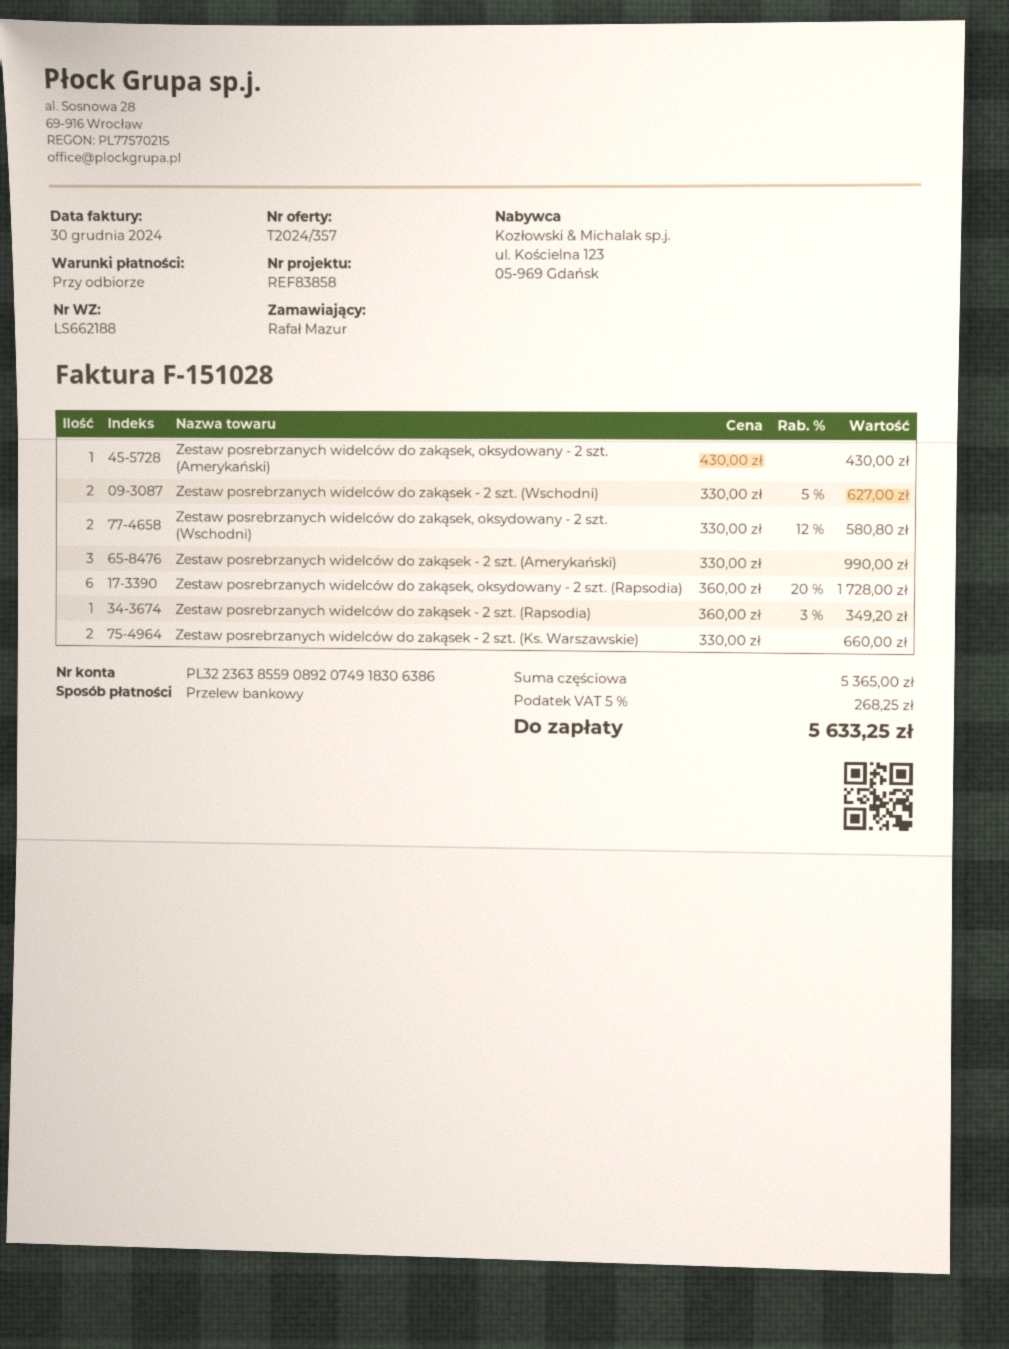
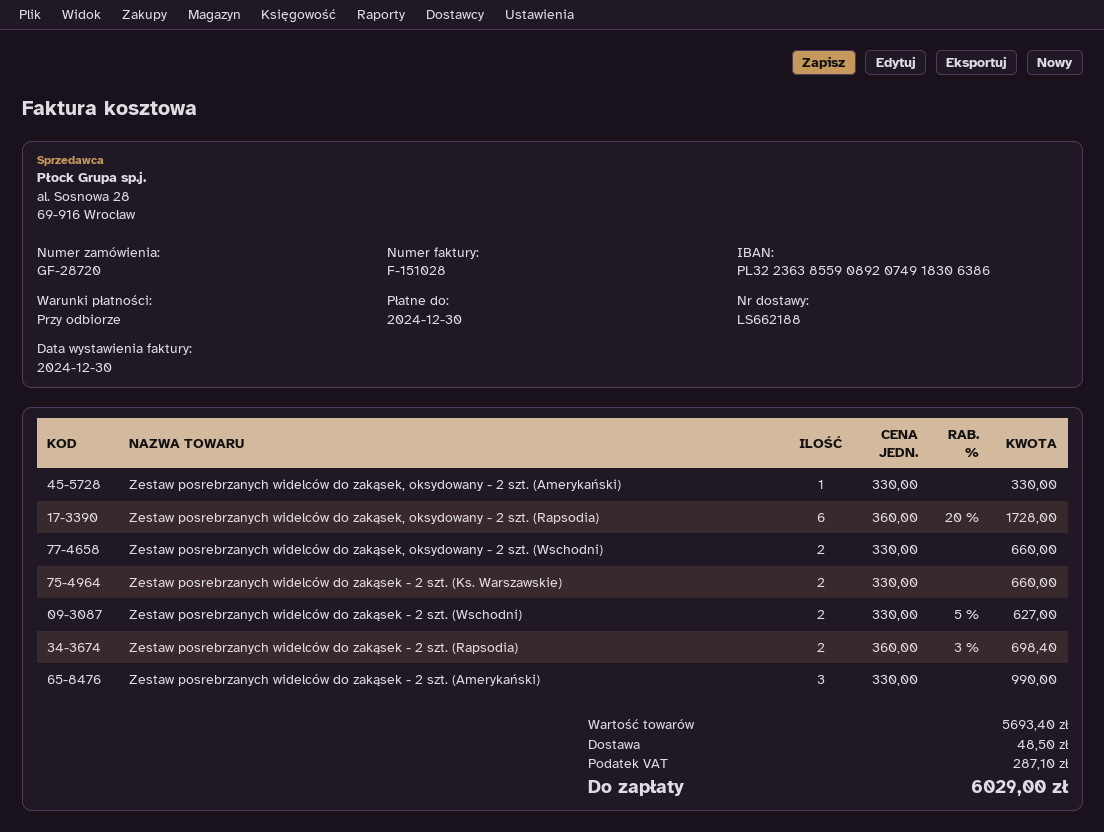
Zestaw posrebrzanych widelców do zakąsek, oksydowany - 2 szt. (Amerykański): 1 x 430.00 = 430.00 -> 1 x 330.00 = 330.00
Zestaw posrebrzanych widelców do zakąsek, oksydowany - 2 szt. (Wschodni): 2 x 330.00 - 12% = 580.80 -> 2 x 330.00 = 660.00
Zestaw posrebrzanych widelców do zakąsek - 2 szt. (Rapsodia): 1 x 360.00 - 3% = 349.20 -> 2 x 360.00 - 3% = 698.40
subtotal: 5365.00 -> 5693.40
shipping: none -> 48.50
tax: 268.25 -> 287.10
total: 5633.25 -> 6029.00

